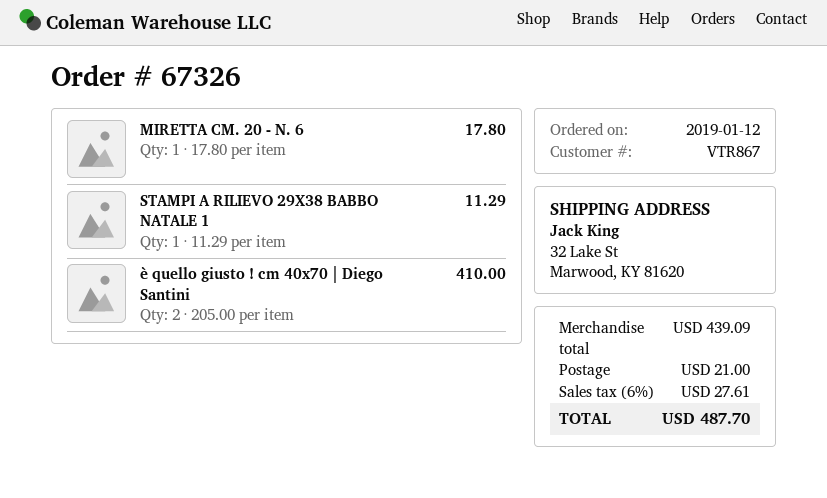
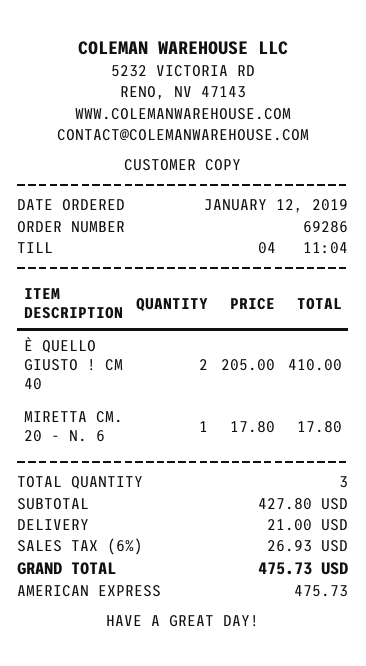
order number: 67326 -> 69286
STAMPI A RILIEVO 29X38 BABBO NATALE 1: 1 x 11.29 = 11.29 -> none
subtotal: 439.09 -> 427.80
tax: 6% = 27.61 -> 6% = 26.93
total: 487.70 -> 475.73

